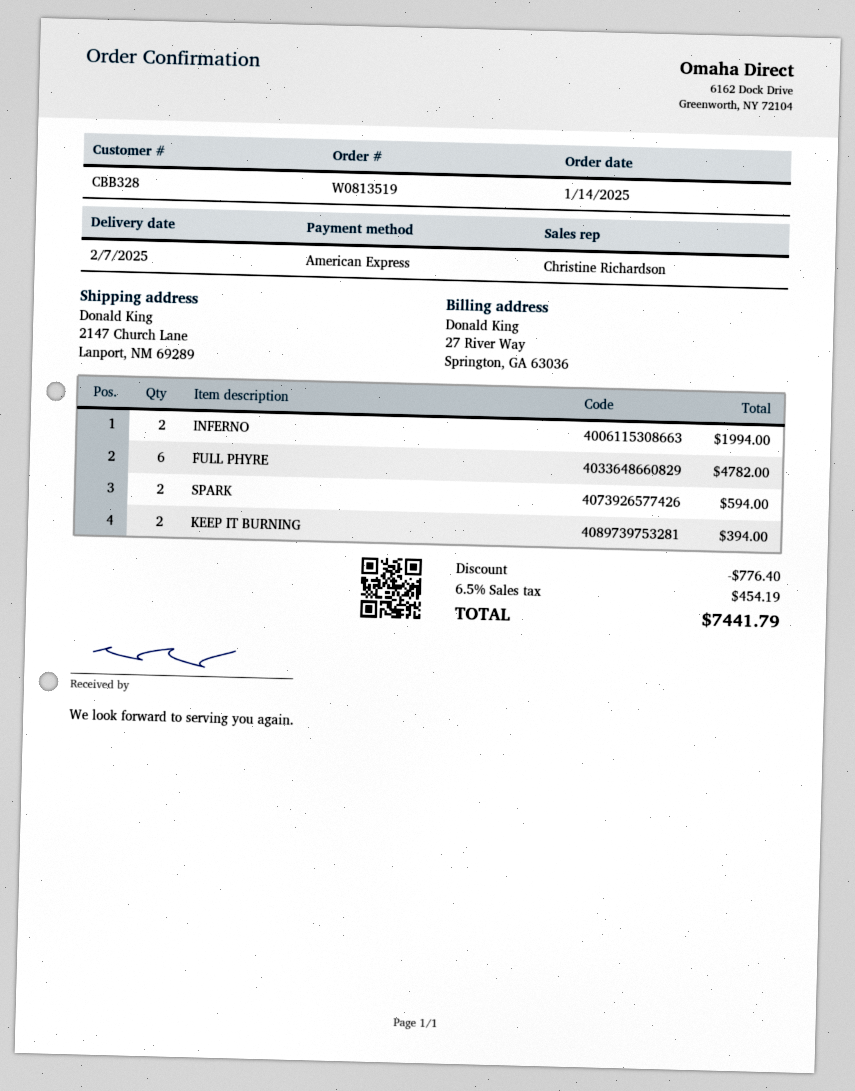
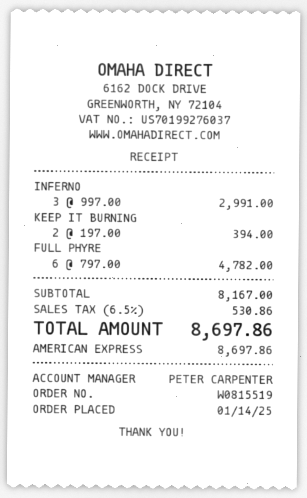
order number: W0813519 -> W0815519
sales rep: Christine Richardson -> PETER CARPENTER
INFERNO: 2 for 1994.00 -> 3 for 2991.00
SPARK: 2 for 594.00 -> none
discount: 776.40 -> none
tax: 6.5% = 454.19 -> 6.5% = 530.86
total: 7441.79 -> 8697.86

